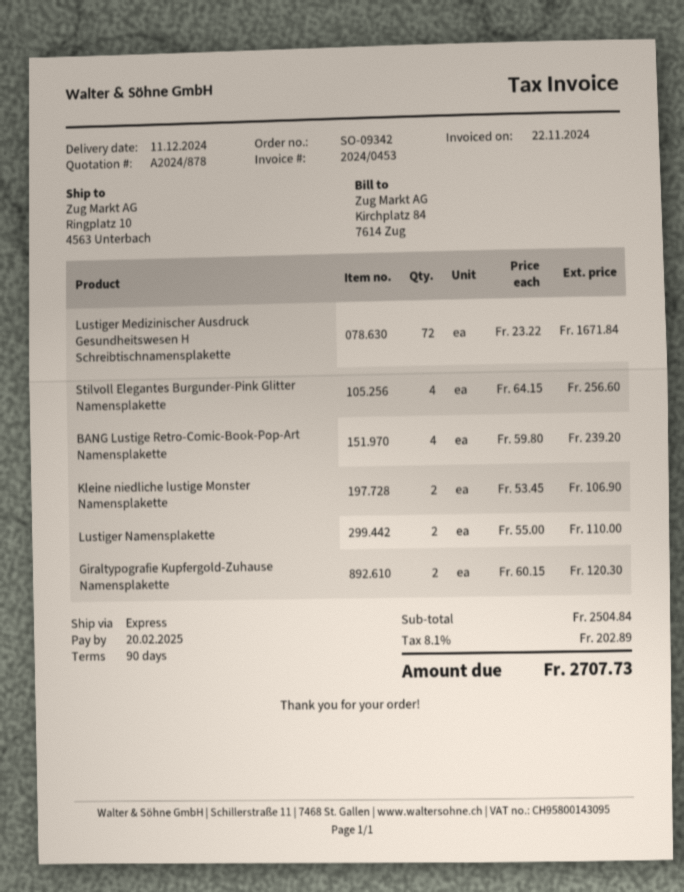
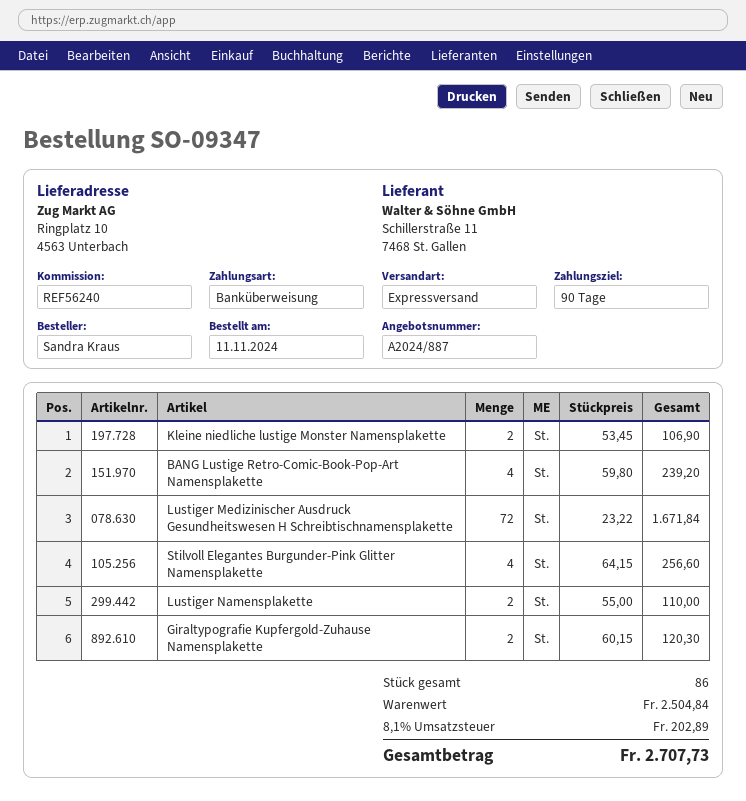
quote number: A2024/878 -> A2024/887
order number: SO-09342 -> SO-09347

